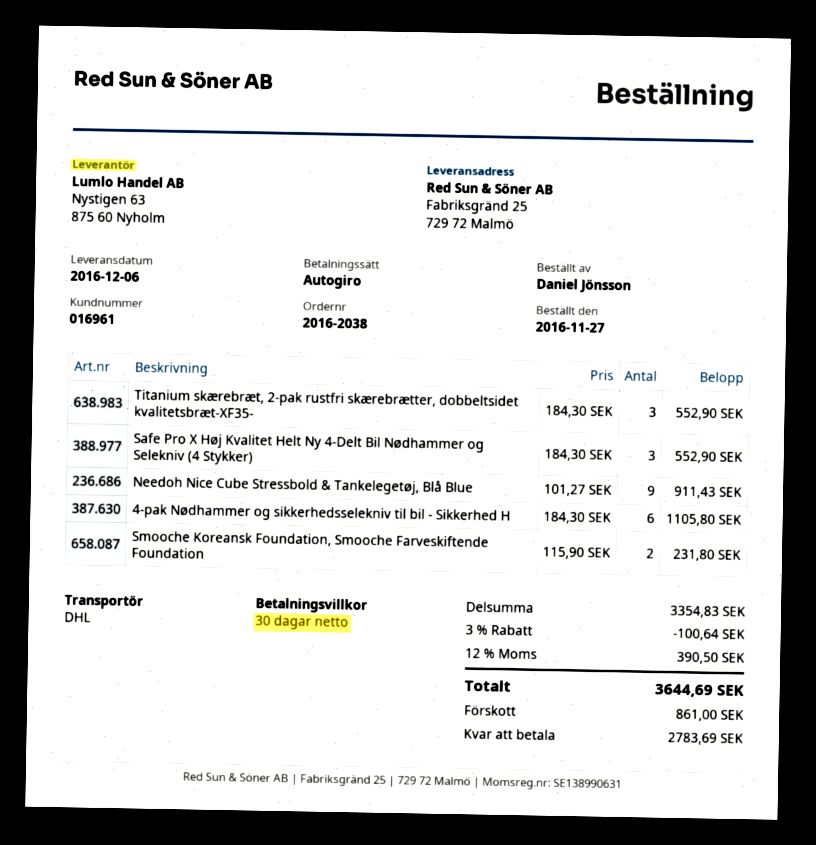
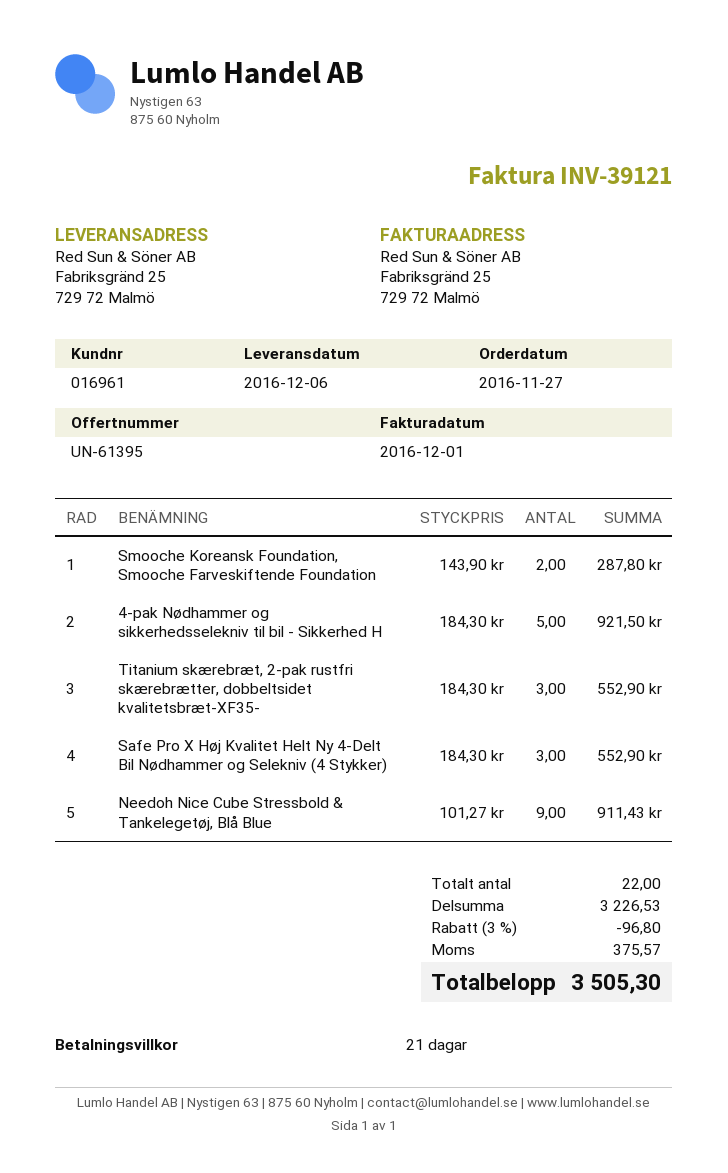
payment terms: 30 days -> 21 days
4-pak Nødhammer og sikkerhedsselekniv til bil - Sikkerhed H: 6 x 184.30 = 1105.80 -> 5 x 184.30 = 921.50
Smooche Koreansk Foundation, Smooche Farveskiftende Foundation: 2 x 115.90 = 231.80 -> 2 x 143.90 = 287.80
subtotal: 3354.83 -> 3226.53
discount: 3% = 100.64 -> 3% = 96.80
tax: 390.50 -> 375.57
total: 3644.69 -> 3505.30

